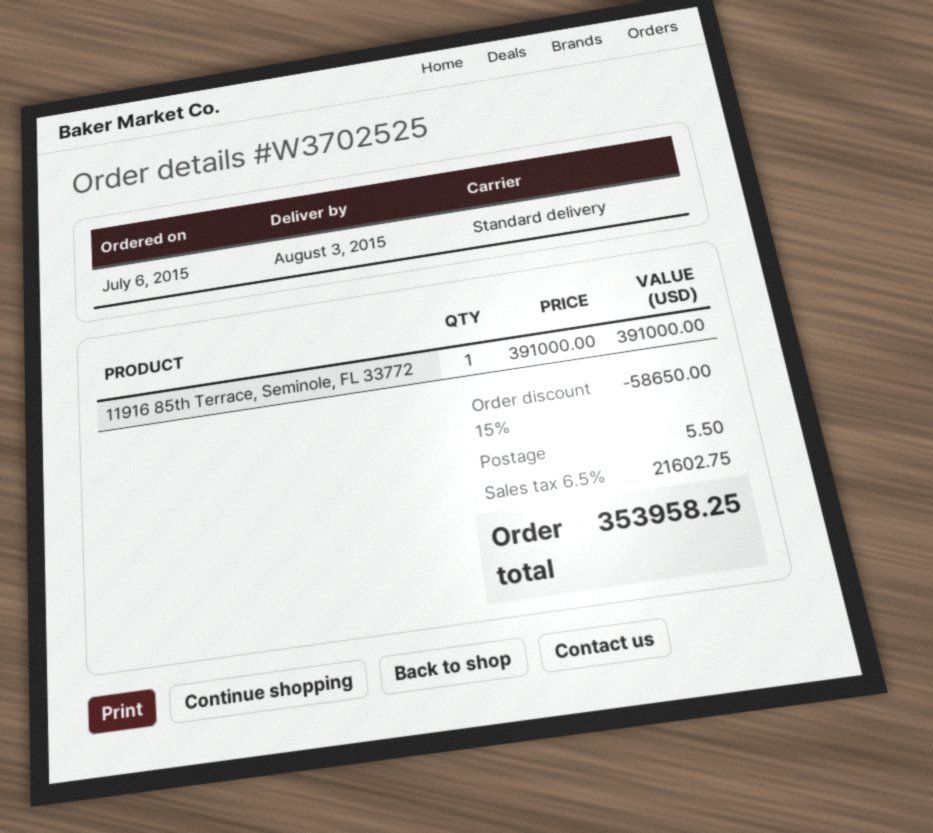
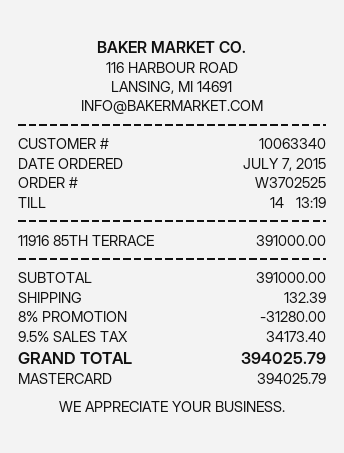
order date: 2015-07-06 -> 2015-07-07
discount: 15% = 58650.00 -> 8% = 31280.00
shipping: 5.50 -> 132.39
tax: 6.5% = 21602.75 -> 9.5% = 34173.40
total: 353958.25 -> 394025.79

